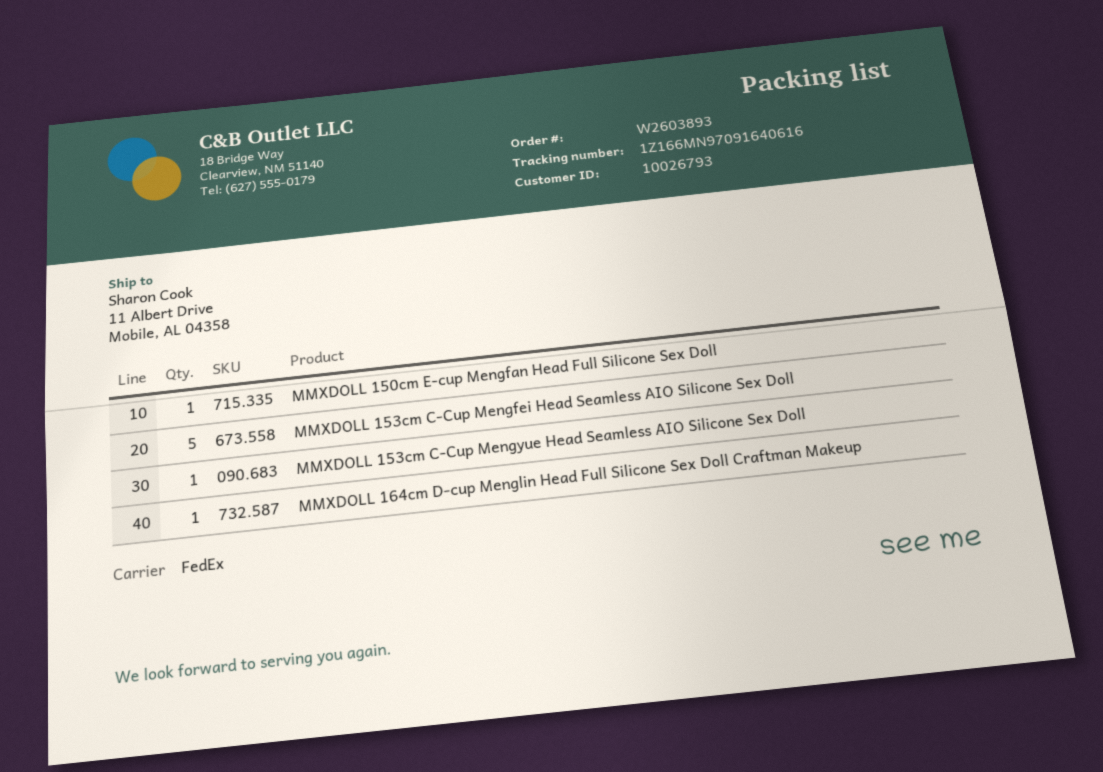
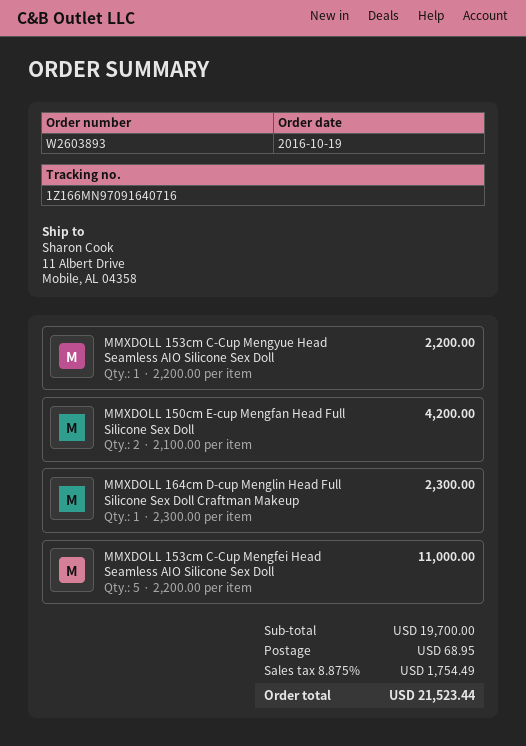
tracking number: 1Z166MN97091640616 -> 1Z166MN97091640716
MMXDOLL 150cm E-cup Mengfan Head Full Silicone Sex Doll: 1 -> 2

